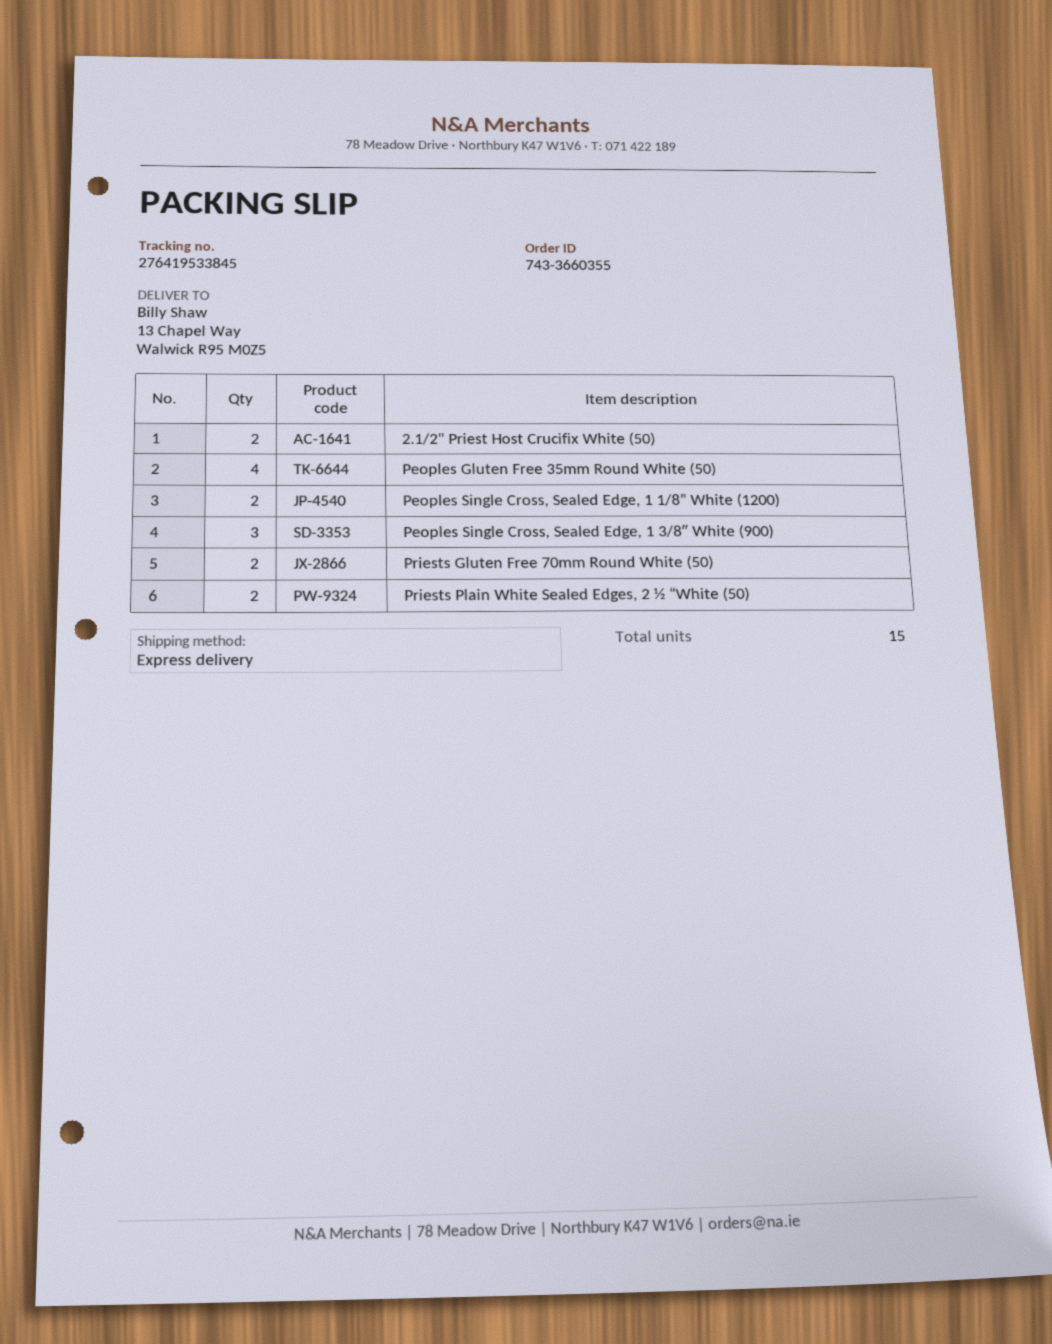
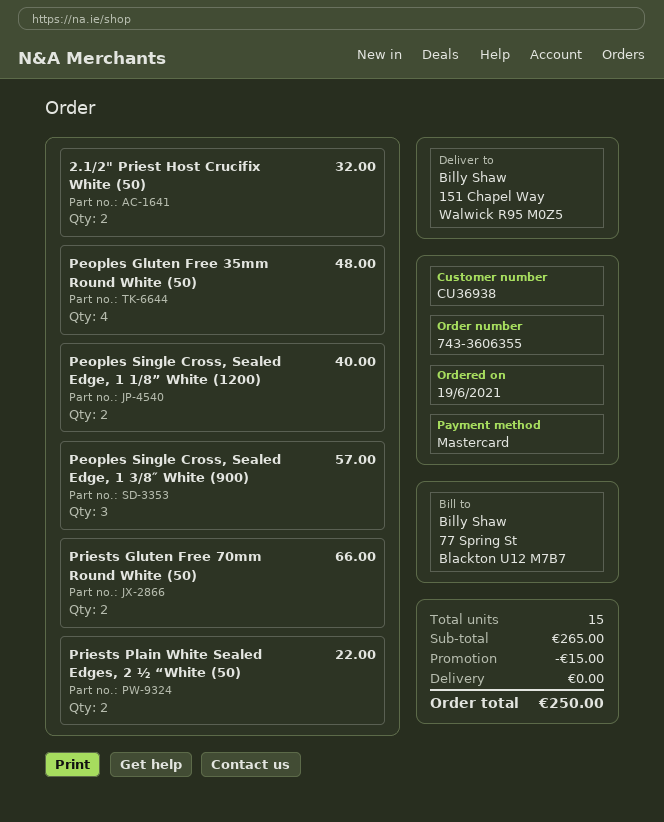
order number: 743-3660355 -> 743-3606355
ship to: 13 Chapel Way, Walwick R95 M0Z5 -> 151 Chapel Way, Walwick R95 M0Z5

